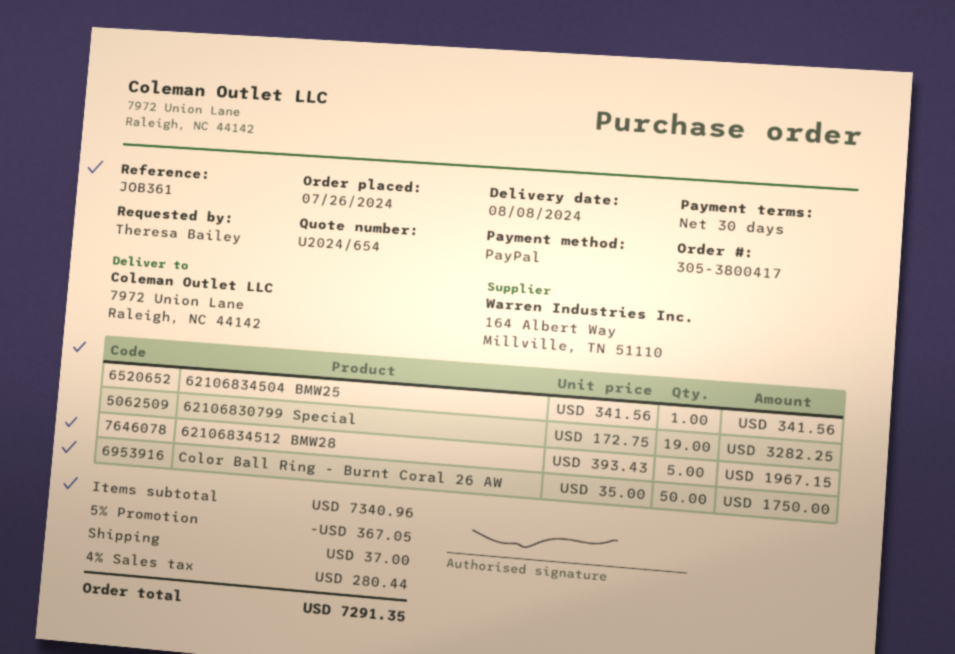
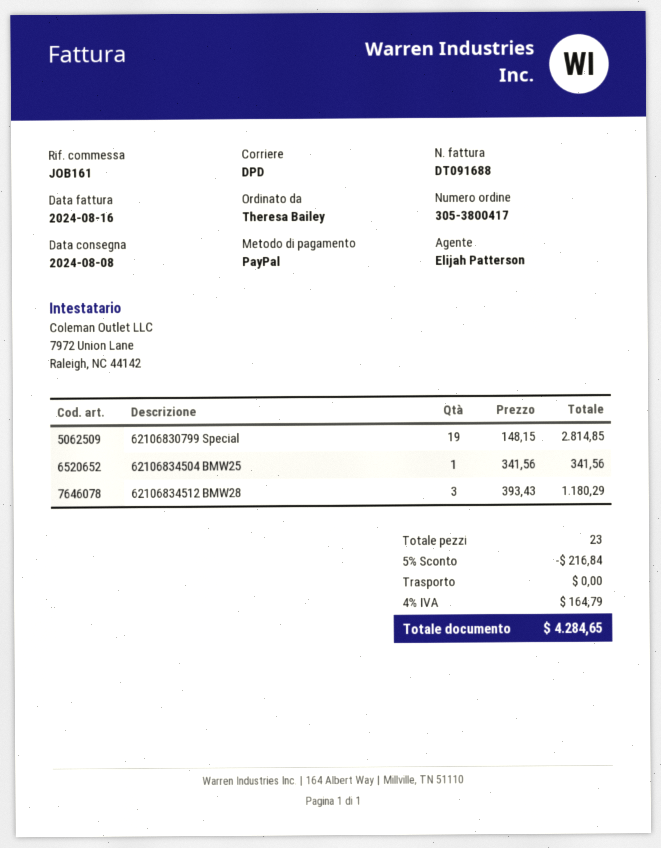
reference: JOB361 -> JOB161
62106830799 Special: 19 x 172.75 = 3282.25 -> 19 x 148.15 = 2814.85
62106834512 BMW28: 5 x 393.43 = 1967.15 -> 3 x 393.43 = 1180.29
Color Ball Ring - Burnt Coral 26 AW: 50 x 35.00 = 1750.00 -> none
discount: 5% = 367.05 -> 5% = 216.84
shipping: 37.00 -> 0.00
tax: 4% = 280.44 -> 4% = 164.79
total: 7291.35 -> 4284.65

